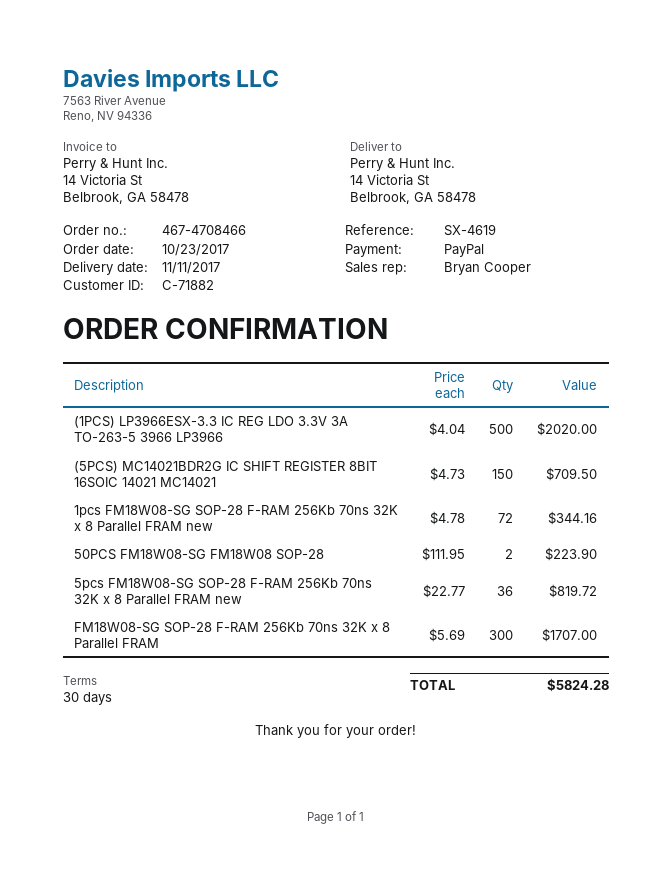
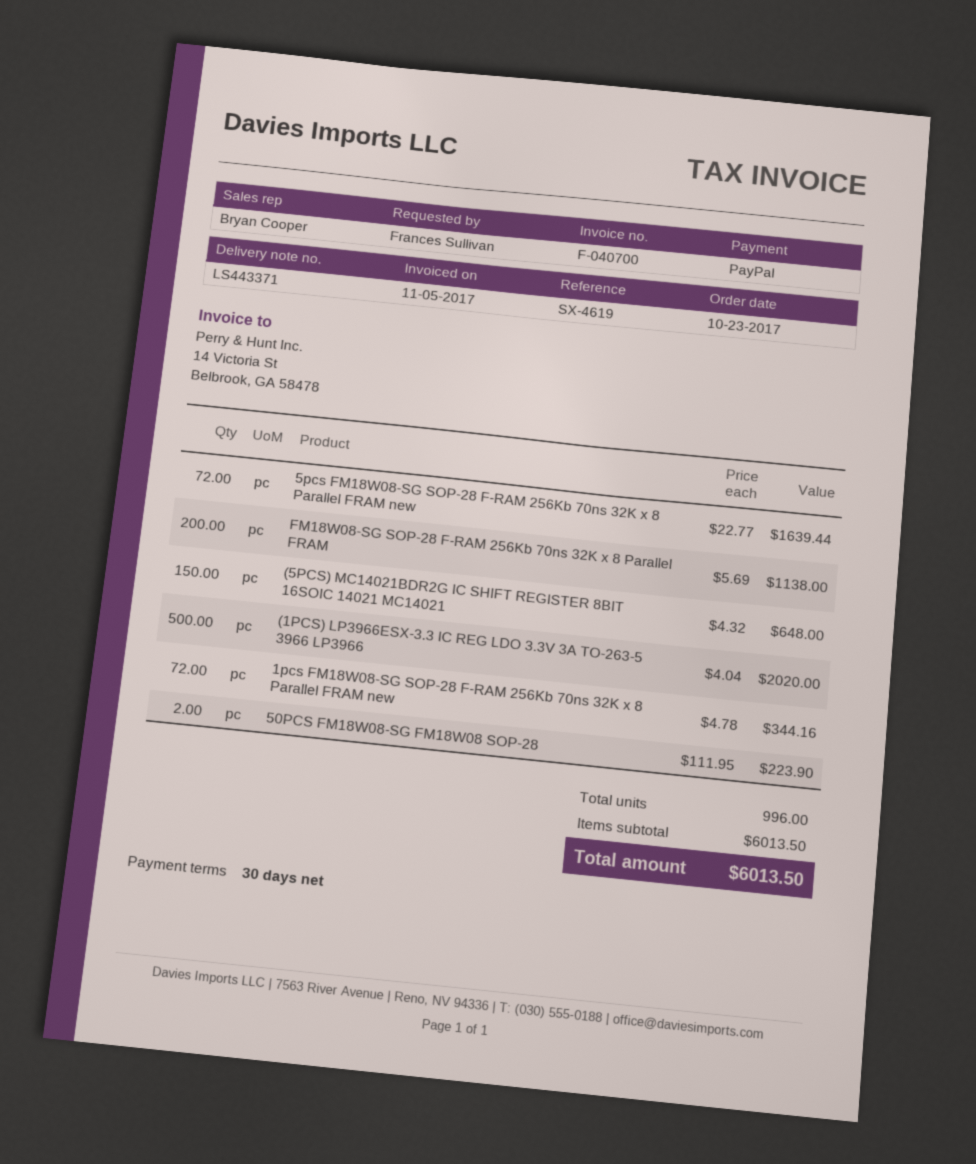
(5PCS) MC14021BDR2G IC SHIFT REGISTER 8BIT 16SOIC 14021 MC14021: 150 x 4.73 = 709.50 -> 150 x 4.32 = 648.00
5pcs FM18W08-SG SOP-28 F-RAM 256Kb 70ns 32K x 8 Parallel FRAM new: 36 x 22.77 = 819.72 -> 72 x 22.77 = 1639.44
FM18W08-SG SOP-28 F-RAM 256Kb 70ns 32K x 8 Parallel FRAM: 300 x 5.69 = 1707.00 -> 200 x 5.69 = 1138.00
total: 5824.28 -> 6013.50

